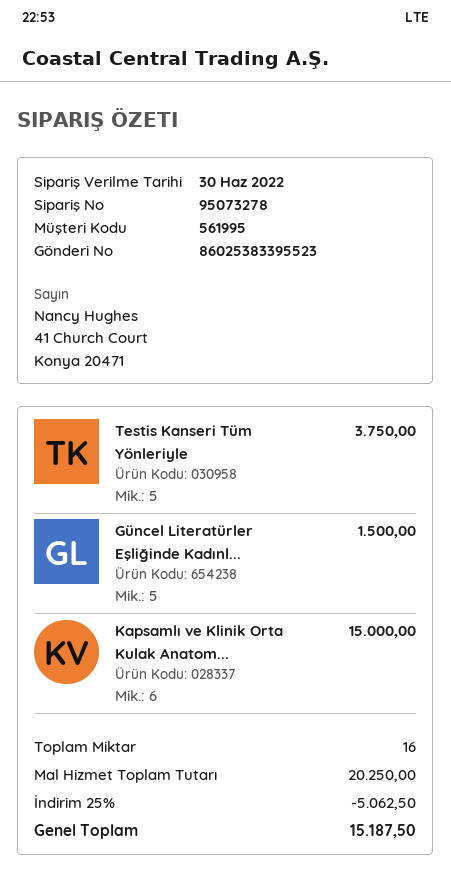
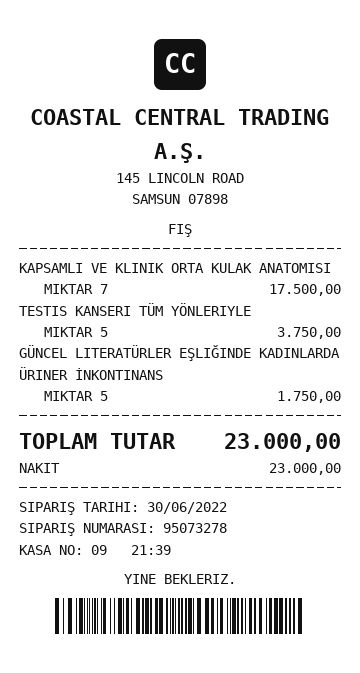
Güncel Literatürler Eşliğinde Kadınl...: 5 for 1500.00 -> 5 for 1750.00
Kapsamlı ve Klinik Orta Kulak Anatom...: 6 for 15000.00 -> 7 for 17500.00
discount: 25% = 5062.50 -> none
total: 15187.50 -> 23000.00

